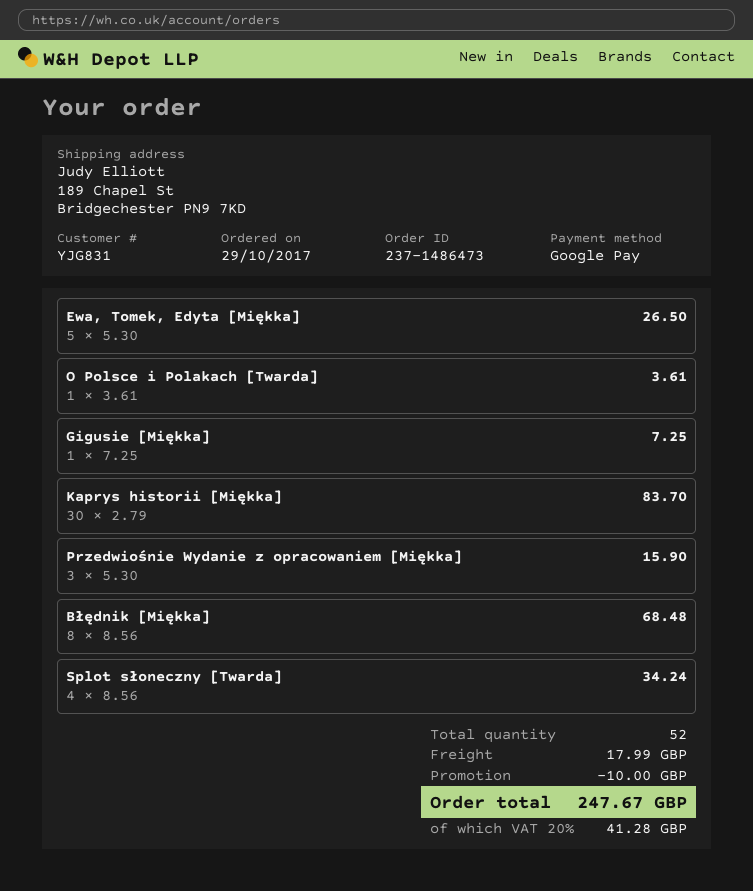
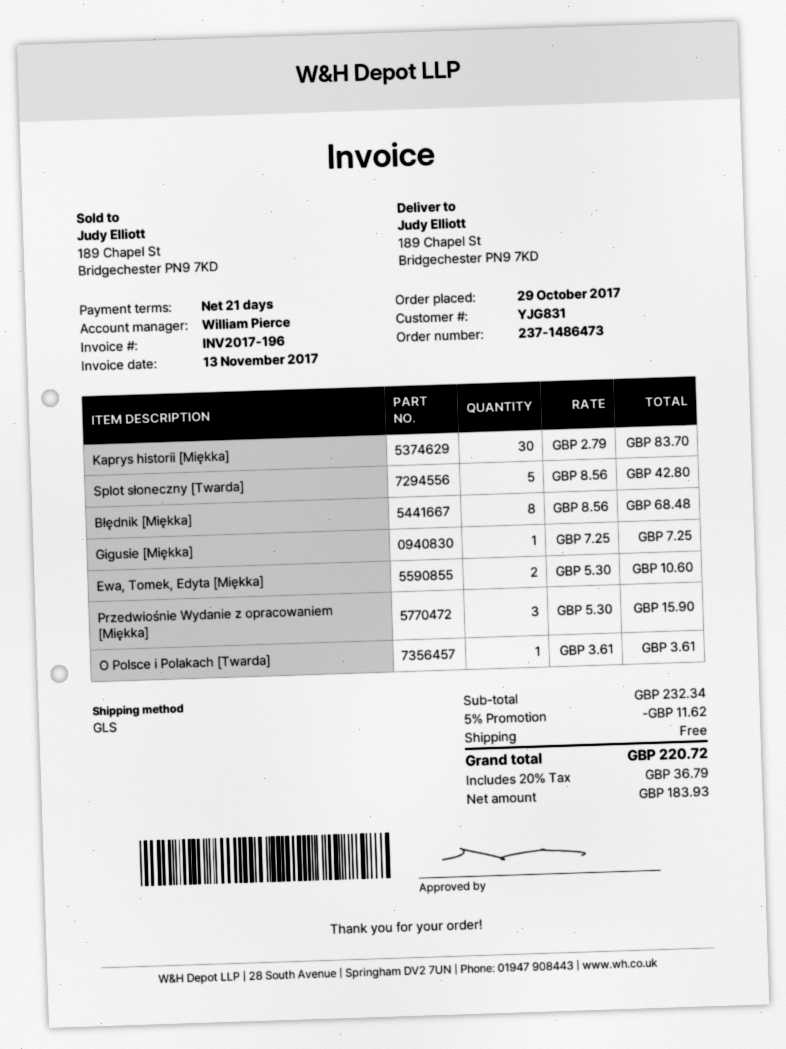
Ewa, Tomek, Edyta [Miękka]: 5 x 5.30 = 26.50 -> 2 x 5.30 = 10.60
Splot słoneczny [Twarda]: 4 x 8.56 = 34.24 -> 5 x 8.56 = 42.80
discount: 10.00 -> 11.62
shipping: 17.99 -> 0.00
tax: 20% = 41.28 -> 20% = 36.79
total: 247.67 -> 220.72

